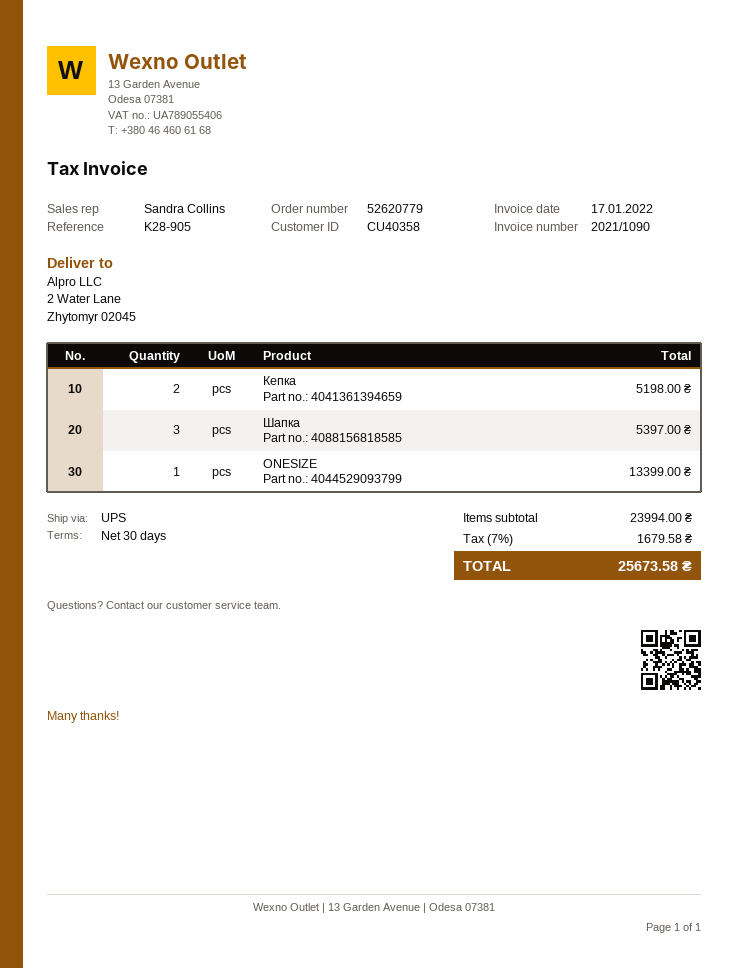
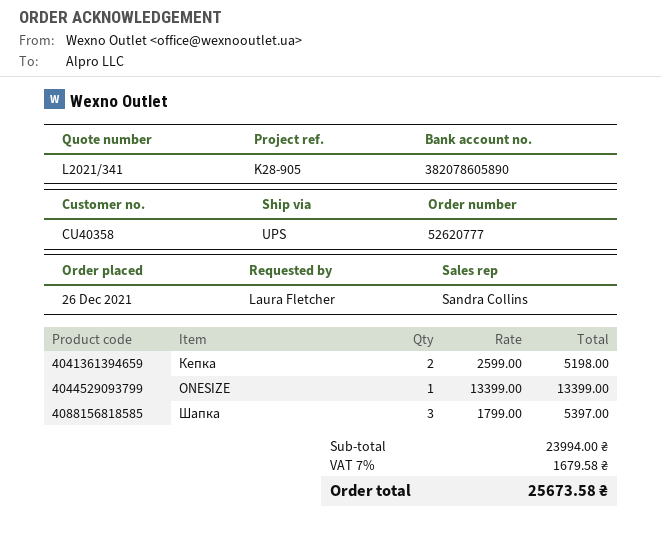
order number: 52620779 -> 52620777

